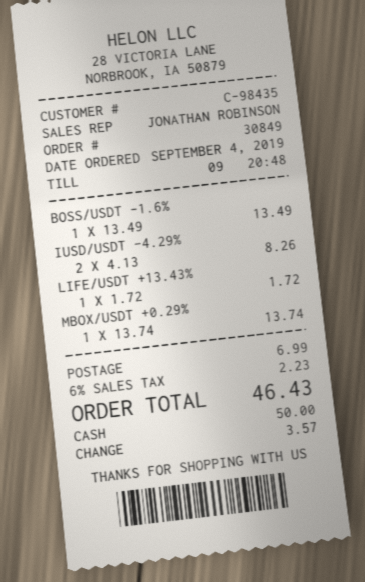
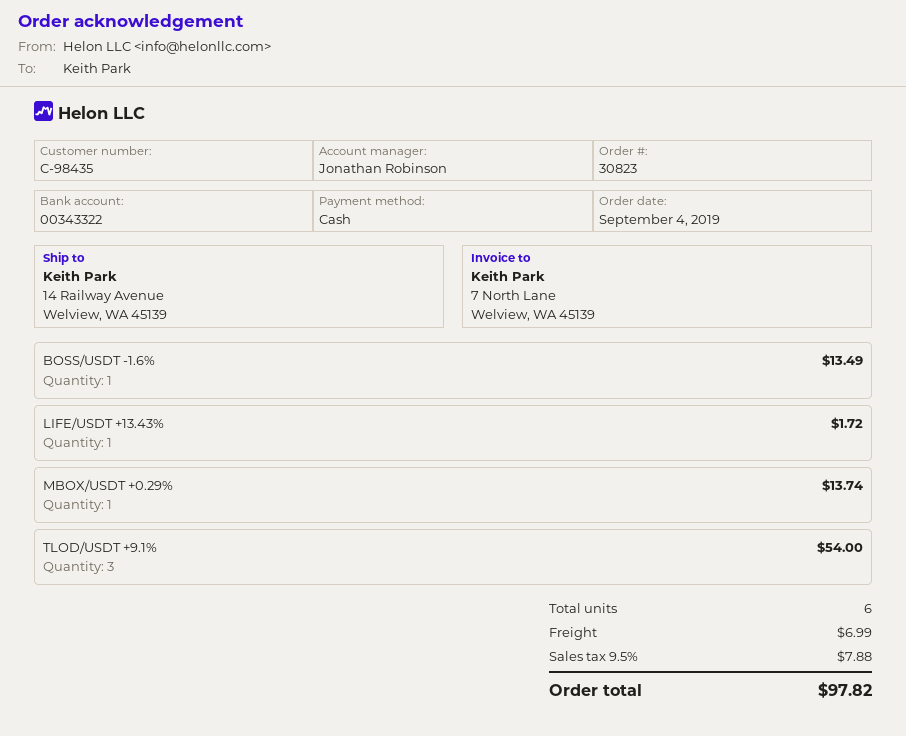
order number: 30849 -> 30823
IUSD/USDT -4.29%: 2 for 8.26 -> none
TLOD/USDT +9.1%: none -> 3 for 54.00
tax: 6% = 2.23 -> 9.5% = 7.88
total: 46.43 -> 97.82

